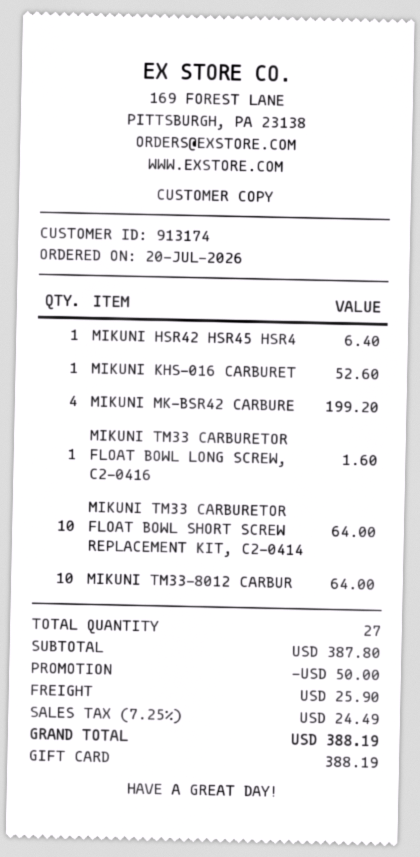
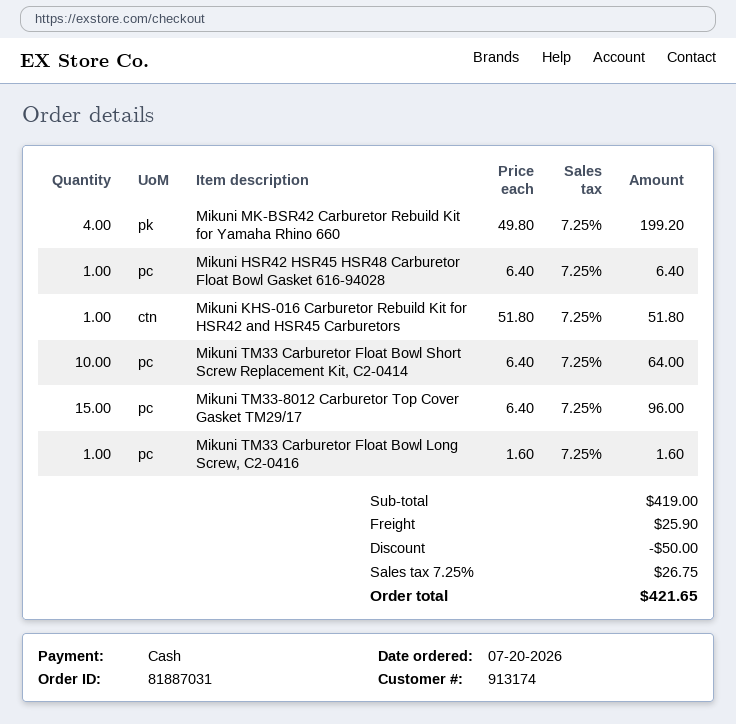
payment method: gift card -> cash
MIKUNI KHS-016 CARBURET: 1 for 52.60 -> 1 for 51.80
MIKUNI TM33-8012 CARBUR: 10 for 64.00 -> 15 for 96.00
subtotal: 387.80 -> 419.00
tax: 7.25% = 24.49 -> 7.25% = 26.75
total: 388.19 -> 421.65

